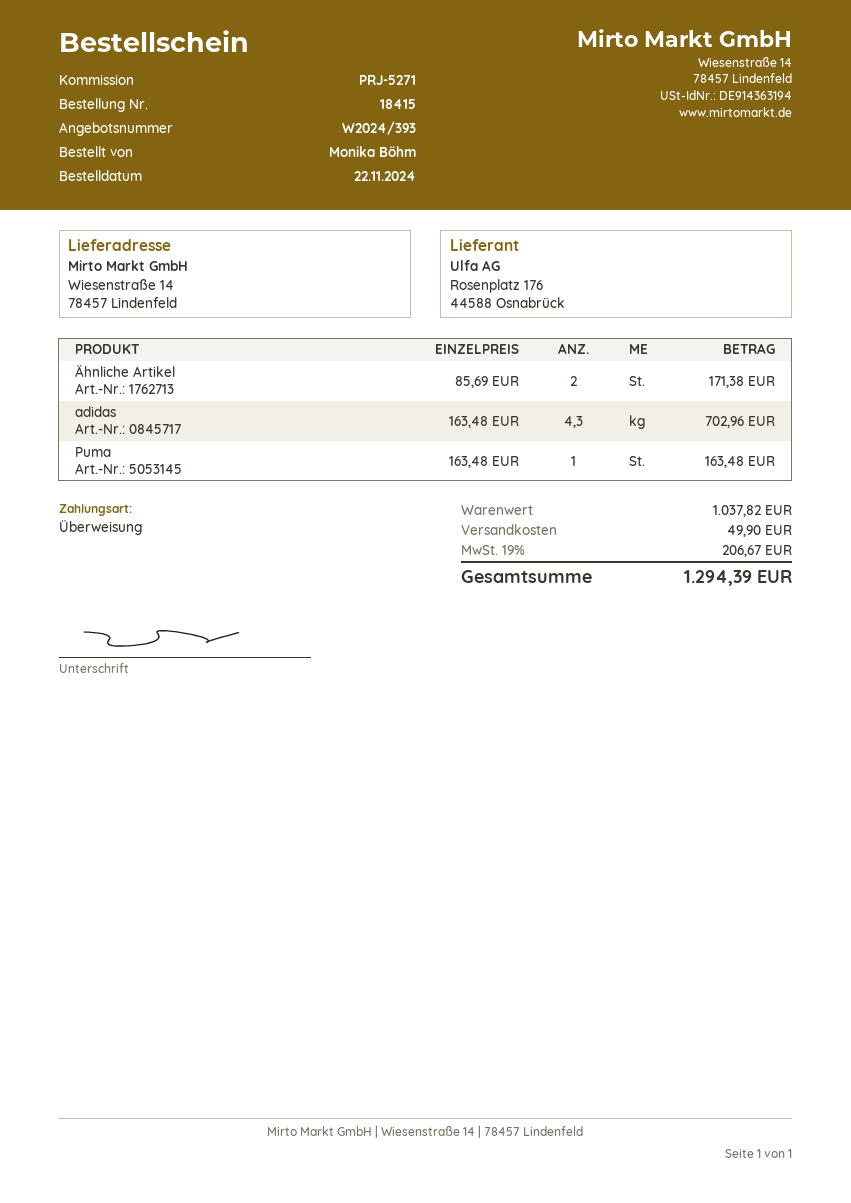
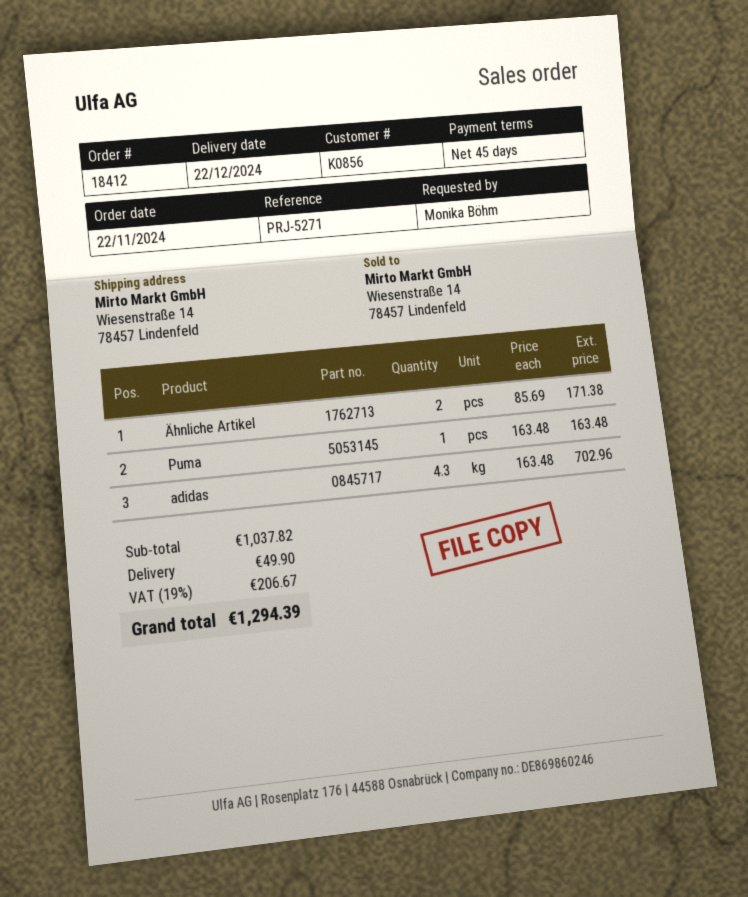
order number: 18415 -> 18412

